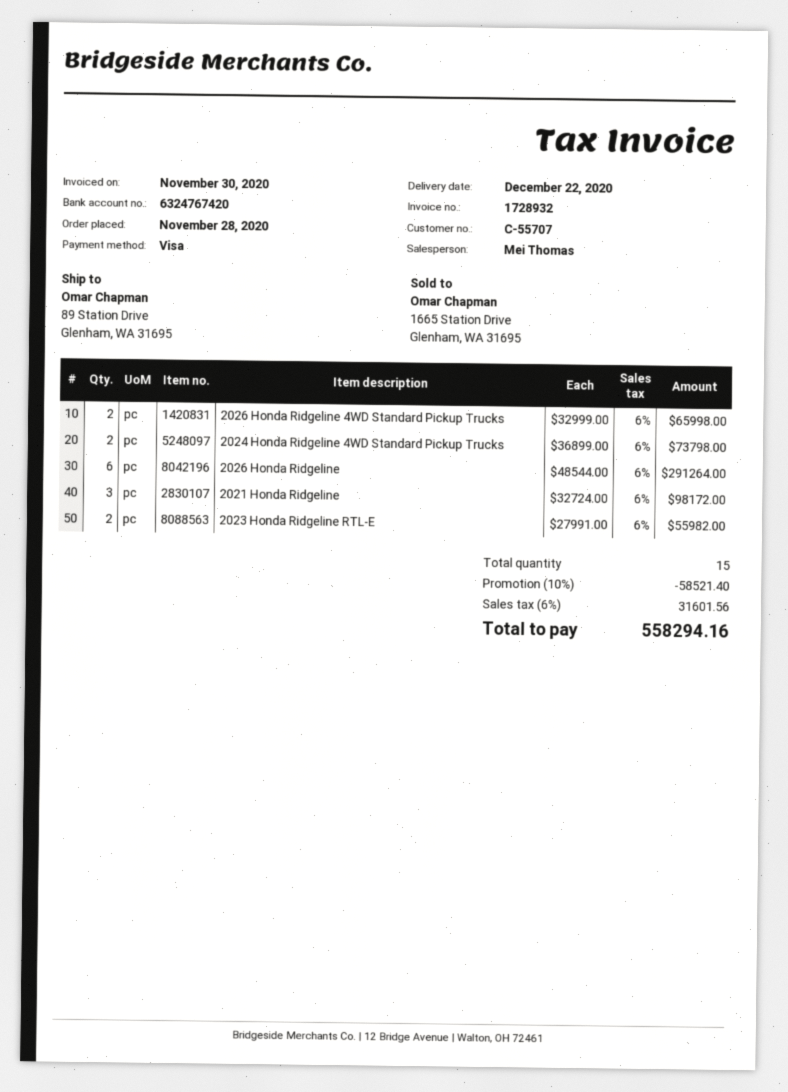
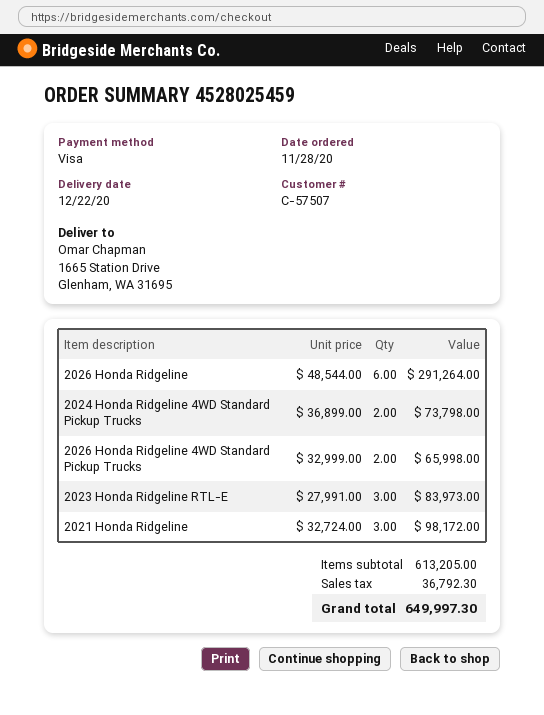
customer number: C-55707 -> C-57507
ship to: 89 Station Drive, Glenham, WA 31695 -> 1665 Station Drive, Glenham, WA 31695
2023 Honda Ridgeline RTL-E: 2 x 27991.00 = 55982.00 -> 3 x 27991.00 = 83973.00
discount: 10% = 58521.40 -> none
tax: 31601.56 -> 36792.30
total: 558294.16 -> 649997.30

